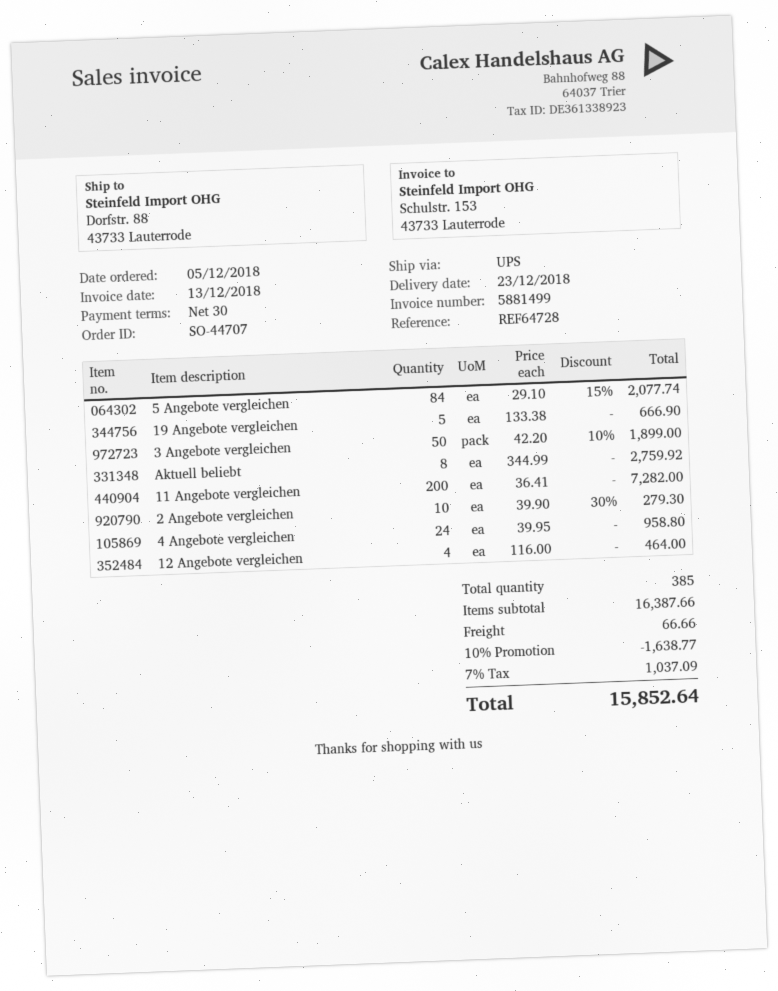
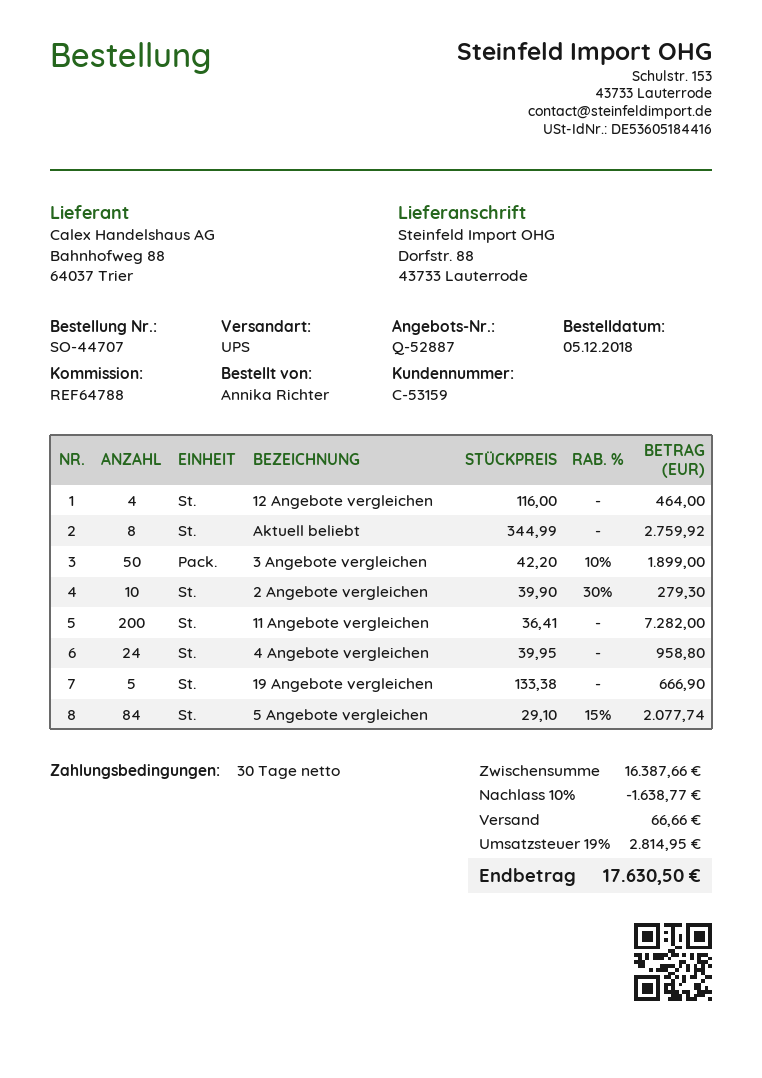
reference: REF64728 -> REF64788
tax: 7% = 1037.09 -> 19% = 2814.95
total: 15852.64 -> 17630.50

